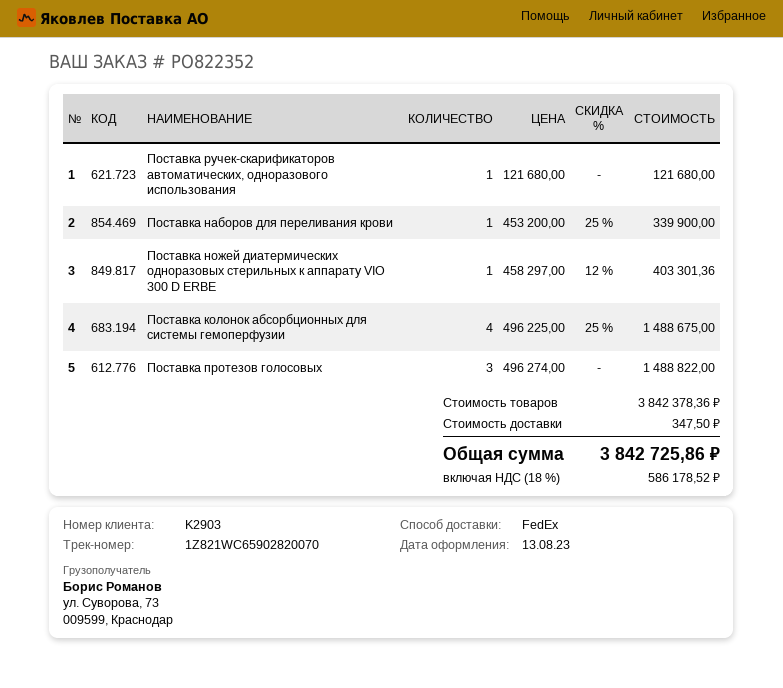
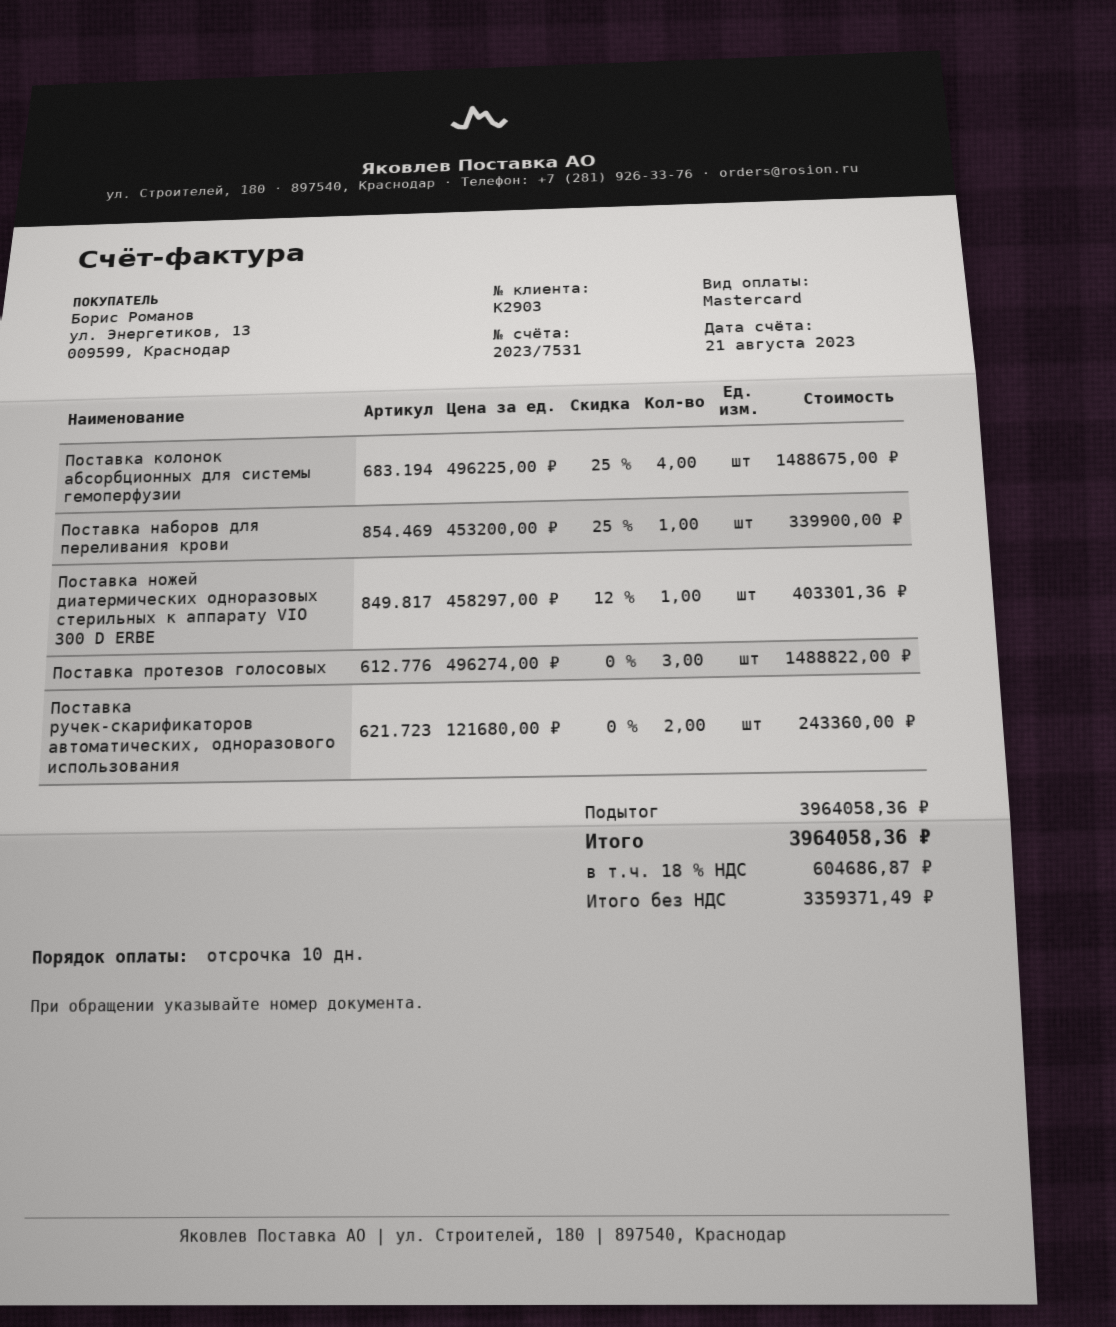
Поставка ручек-скарификаторов автоматических, одноразового использования: 1 x 121680.00 = 121680.00 -> 2 x 121680.00 = 243360.00
subtotal: 3842378.36 -> 3964058.36
shipping: 347.50 -> none
tax: 18% = 586178.52 -> 18% = 604686.87
total: 3842725.86 -> 3964058.36

